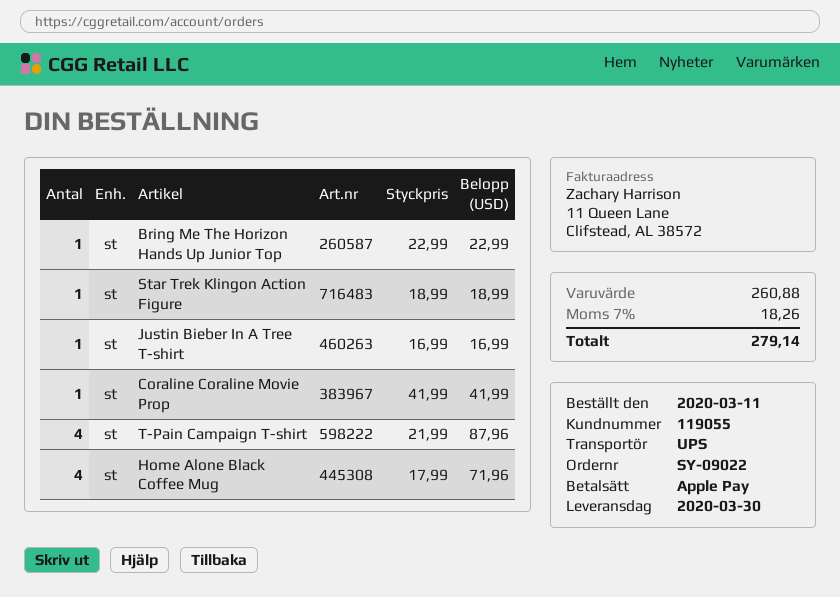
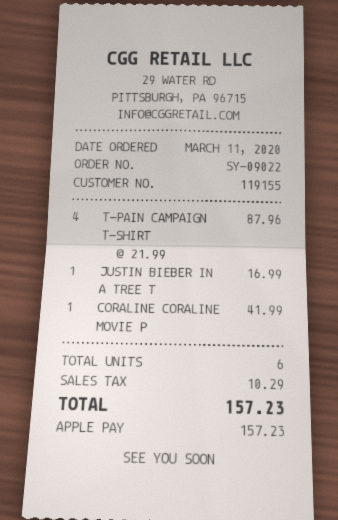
customer number: 119055 -> 119155
Bring Me The Horizon Hands Up Junior Top: 1 x 22.99 = 22.99 -> none
Star Trek Klingon Action Figure: 1 x 18.99 = 18.99 -> none
Home Alone Black Coffee Mug: 4 x 17.99 = 71.96 -> none
tax: 18.26 -> 10.29
total: 279.14 -> 157.23

